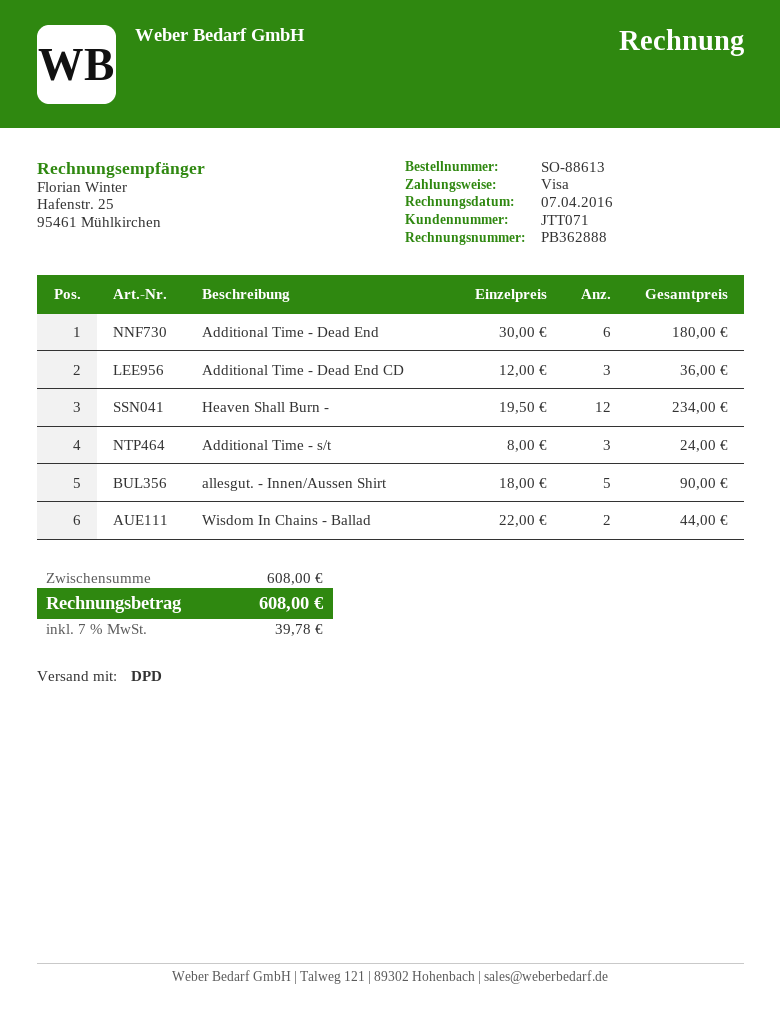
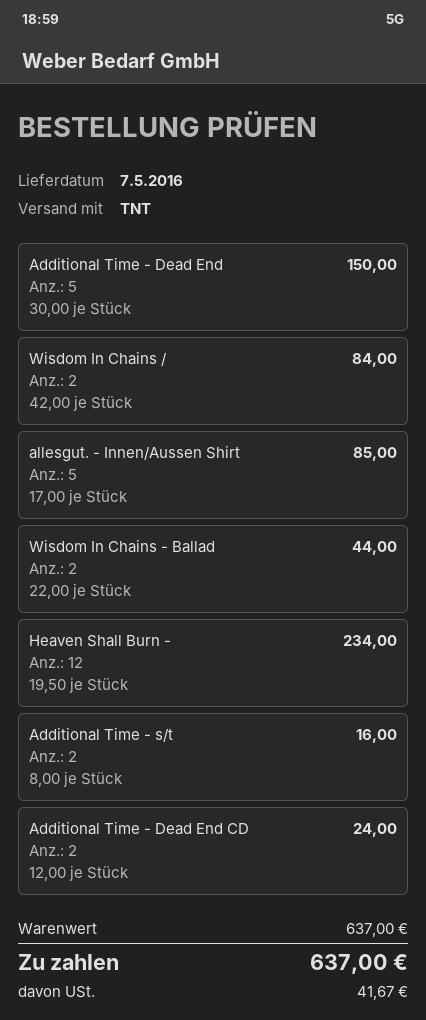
shipping method: DPD -> TNT
Additional Time - Dead End: 6 x 30.00 = 180.00 -> 5 x 30.00 = 150.00
Additional Time - Dead End CD: 3 x 12.00 = 36.00 -> 2 x 12.00 = 24.00
Additional Time - s/t: 3 x 8.00 = 24.00 -> 2 x 8.00 = 16.00
allesgut. - Innen/Aussen Shirt: 5 x 18.00 = 90.00 -> 5 x 17.00 = 85.00
Wisdom In Chains /: none -> 2 x 42.00 = 84.00
subtotal: 608.00 -> 637.00
tax: 39.78 -> 41.67
total: 608.00 -> 637.00

